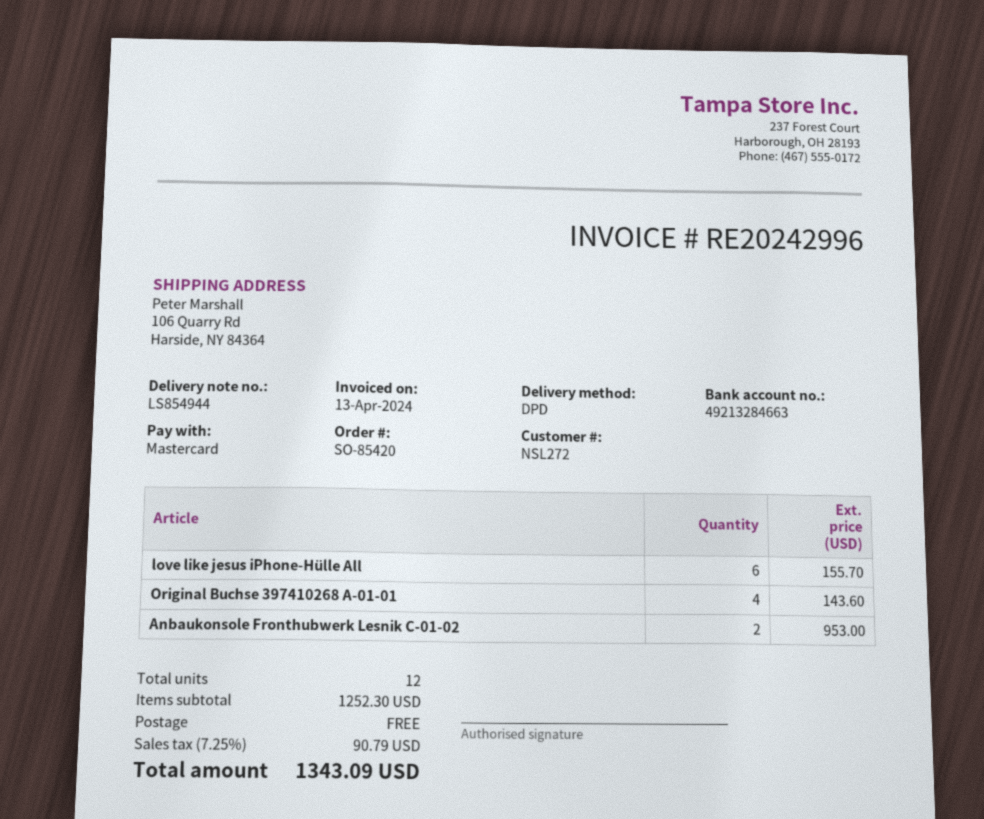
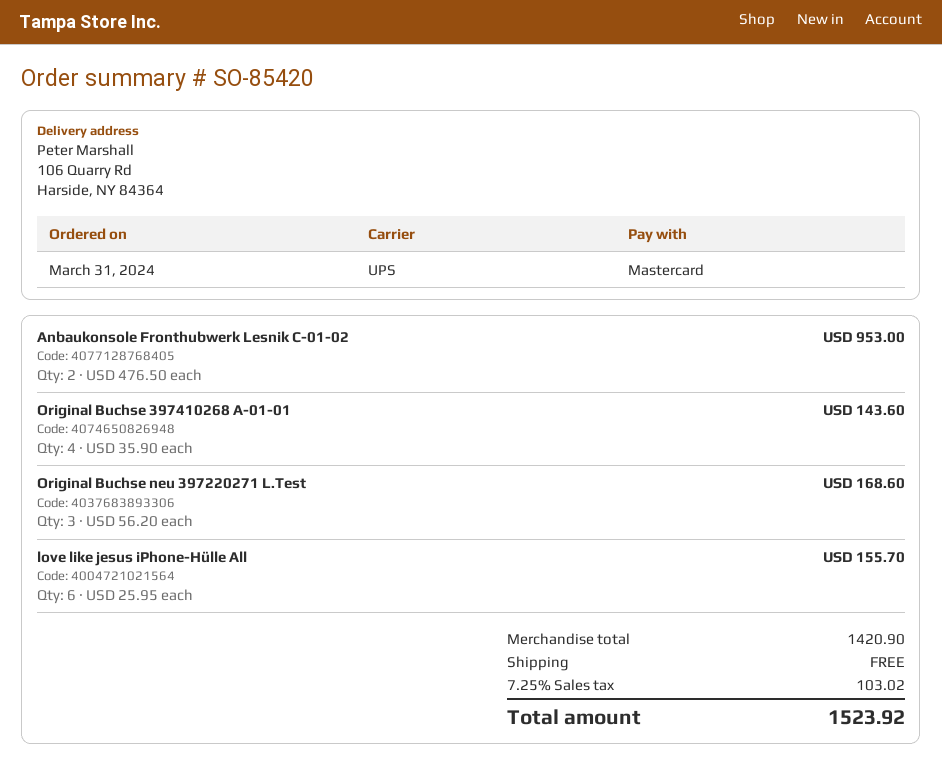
shipping method: DPD -> UPS
Original Buchse neu 397220271 L.Test: none -> 3 for 168.60
subtotal: 1252.30 -> 1420.90
tax: 7.25% = 90.79 -> 7.25% = 103.02
total: 1343.09 -> 1523.92

